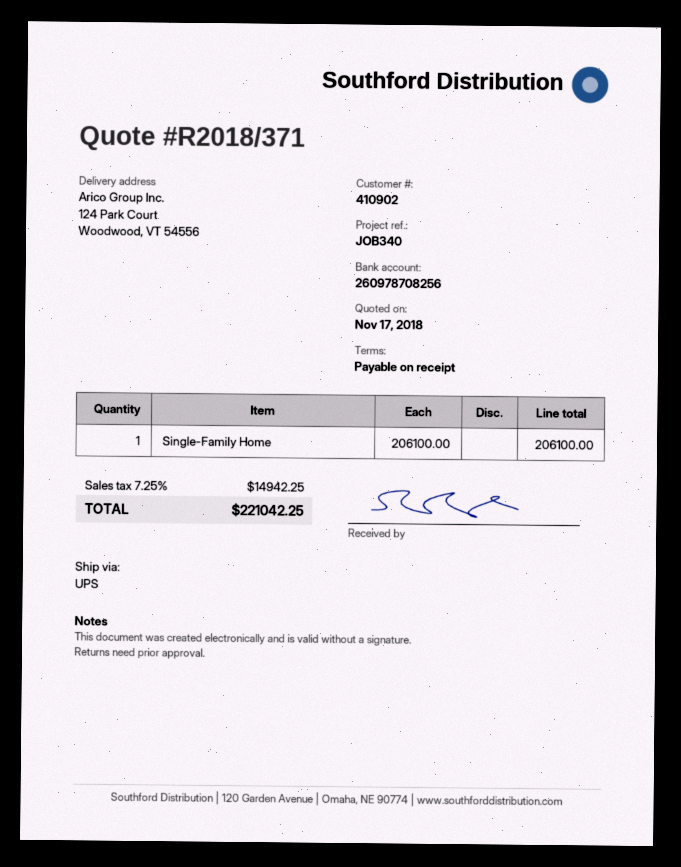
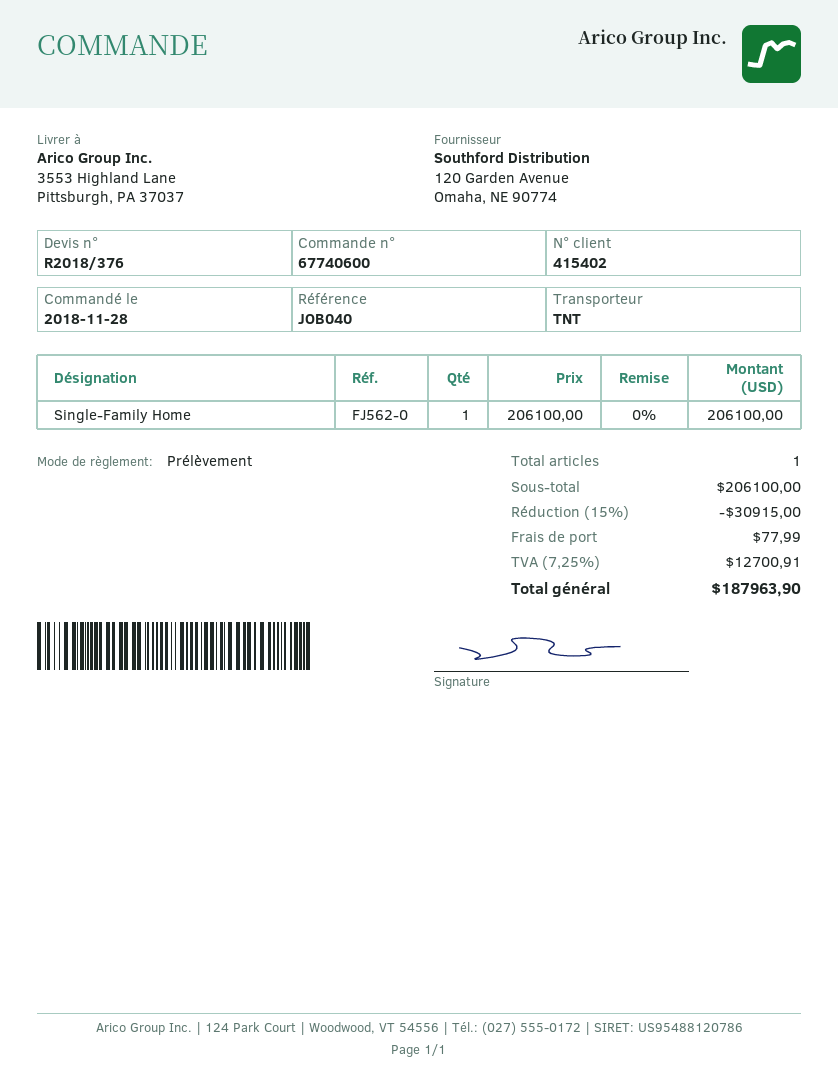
quote number: R2018/371 -> R2018/376
customer number: 410902 -> 415402
reference: JOB340 -> JOB040
shipping method: UPS -> TNT
ship to: 124 Park Court, Woodwood, VT 54556 -> 3553 Highland Lane, Pittsburgh, PA 37037
discount: none -> 15% = 30915.00
shipping: none -> 77.99
tax: 7.25% = 14942.25 -> 7.25% = 12700.91
total: 221042.25 -> 187963.90

